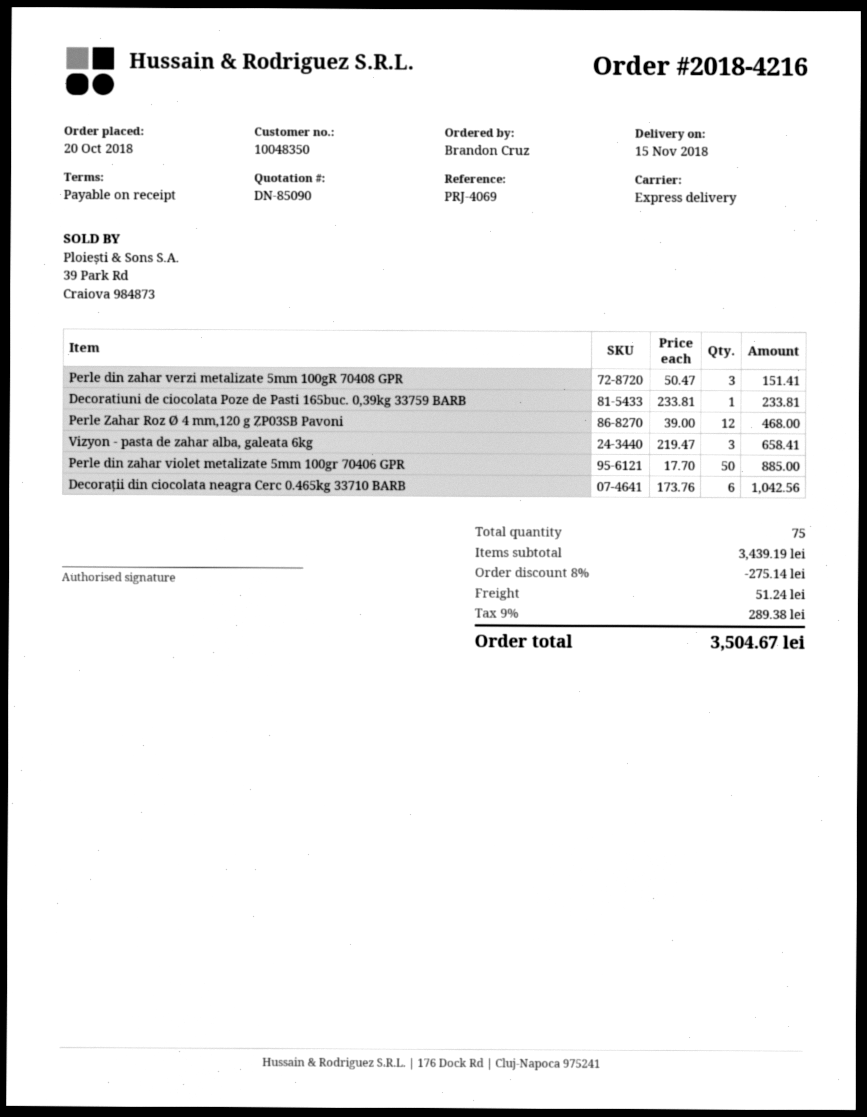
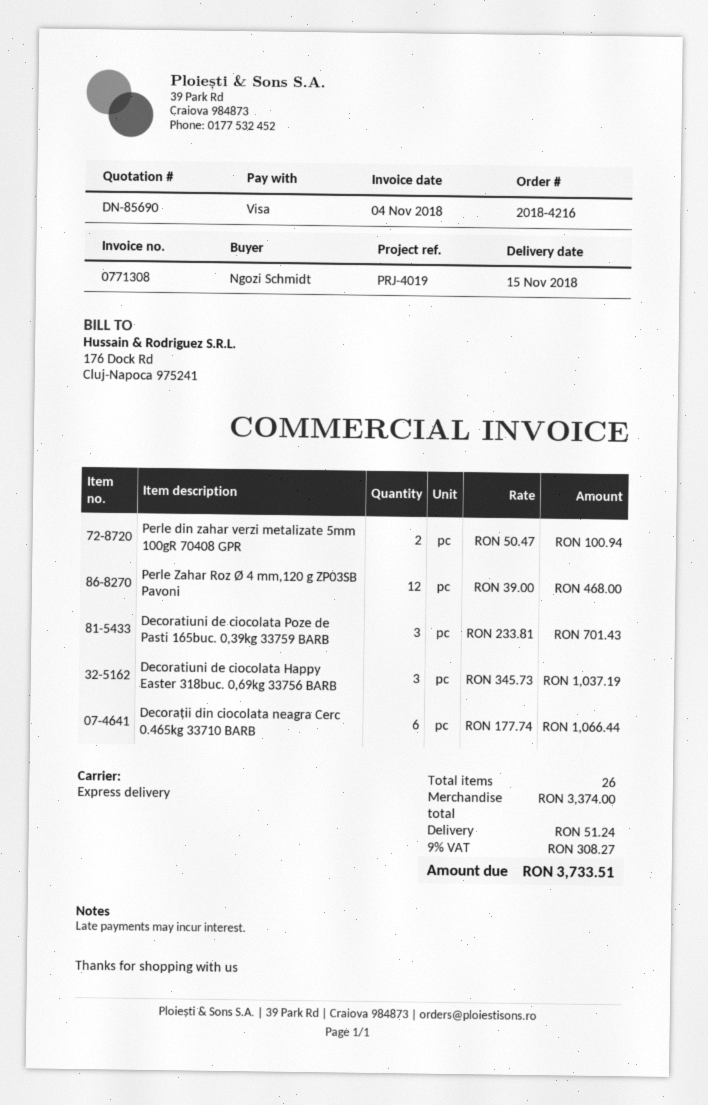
quote number: DN-85090 -> DN-85690
reference: PRJ-4069 -> PRJ-4019
ordered by: Brandon Cruz -> Ngozi Schmidt
Perle din zahar verzi metalizate 5mm 100gR 70408 GPR: 3 x 50.47 = 151.41 -> 2 x 50.47 = 100.94
Decoratiuni de ciocolata Poze de Pasti 165buc. 0,39kg 33759 BARB: 1 x 233.81 = 233.81 -> 3 x 233.81 = 701.43
Vizyon - pasta de zahar alba, galeata 6kg: 3 x 219.47 = 658.41 -> none
Perle din zahar violet metalizate 5mm 100gr 70406 GPR: 50 x 17.70 = 885.00 -> none
Decorații din ciocolata neagra Cerc 0.465kg 33710 BARB: 6 x 173.76 = 1042.56 -> 6 x 177.74 = 1066.44
Decoratiuni de ciocolata Happy Easter 318buc. 0,69kg 33756 BARB: none -> 3 x 345.73 = 1037.19
total quantity: 75 -> 26
subtotal: 3439.19 -> 3374.00
discount: 8% = 275.14 -> none
tax: 9% = 289.38 -> 9% = 308.27
total: 3504.67 -> 3733.51

